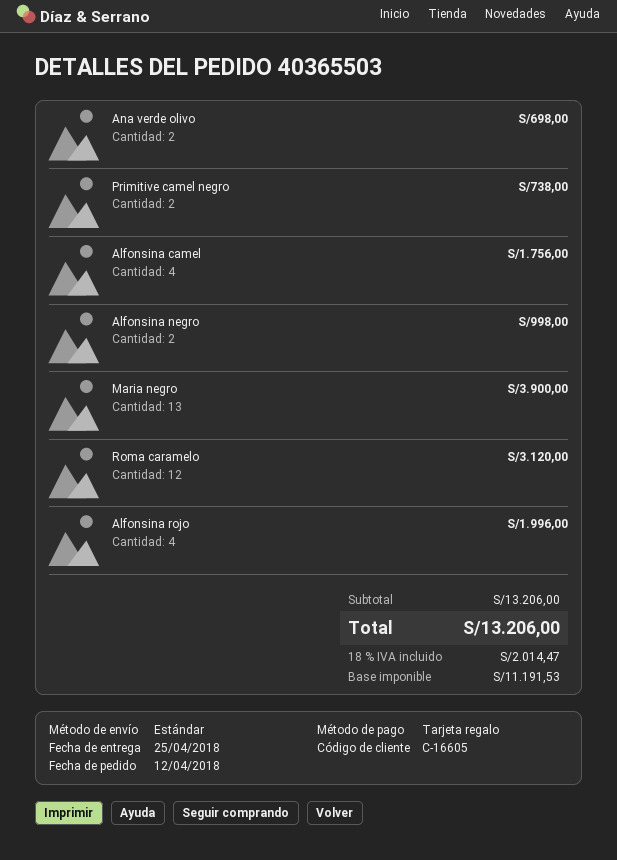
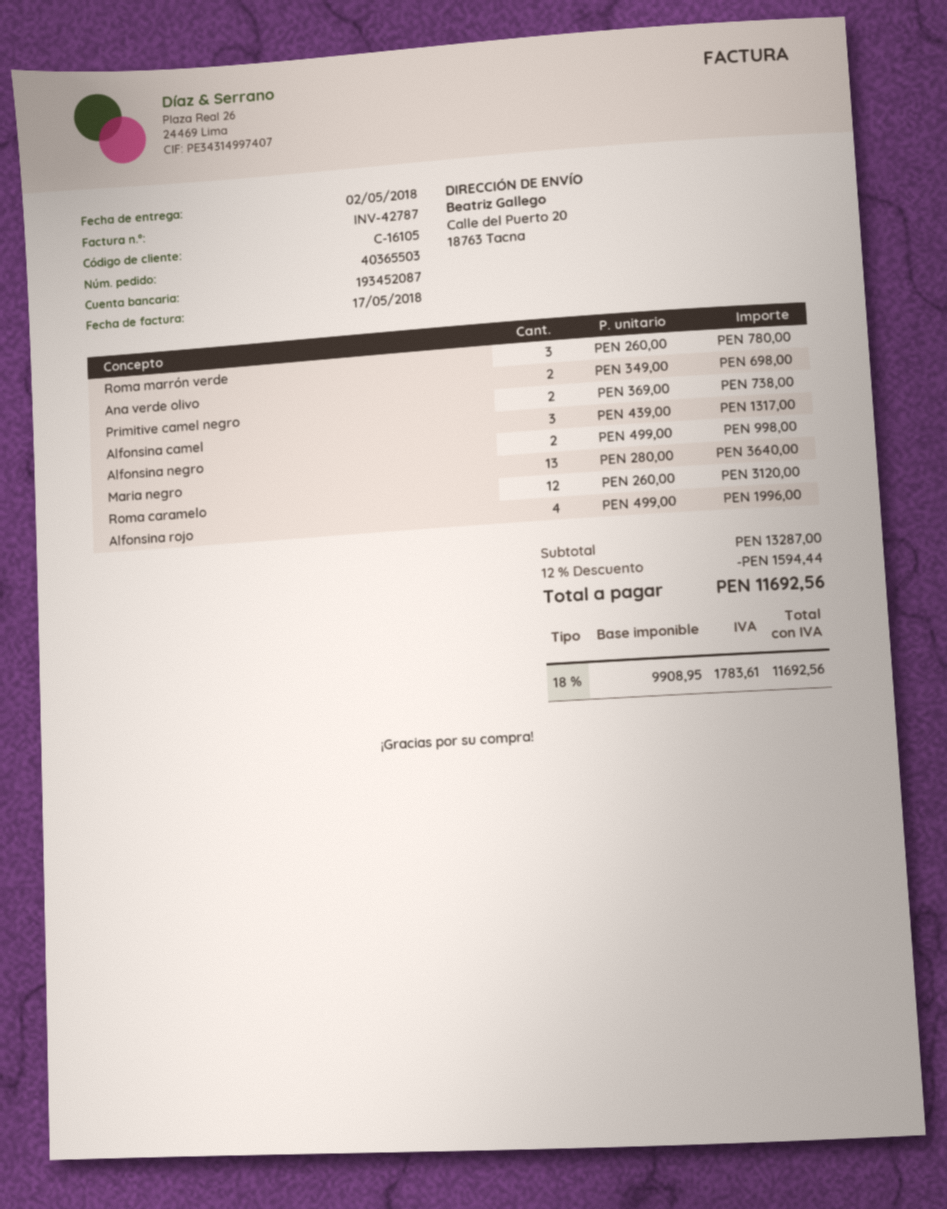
delivery date: 2018-04-25 -> 2018-05-02
customer number: C-16605 -> C-16105
Alfonsina camel: 4 for 1756.00 -> 3 for 1317.00
Maria negro: 13 for 3900.00 -> 13 for 3640.00
Roma marrón verde: none -> 3 for 780.00
subtotal: 13206.00 -> 13287.00
discount: none -> 12% = 1594.44
net: 11191.53 -> 9908.95
tax: 18% = 2014.47 -> 18% = 1783.61
total: 13206.00 -> 11692.56

